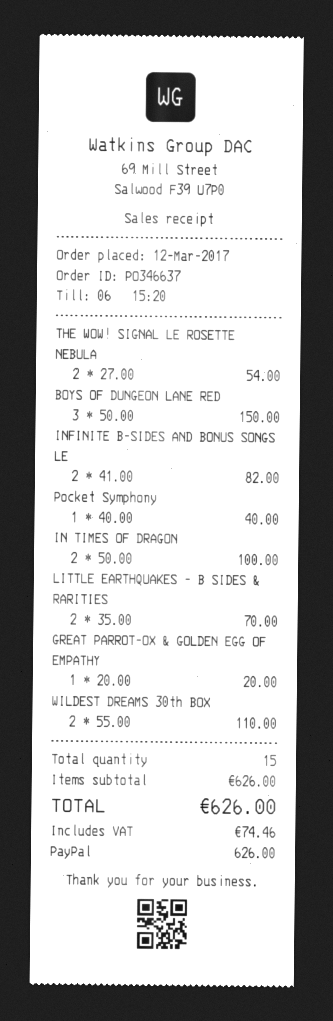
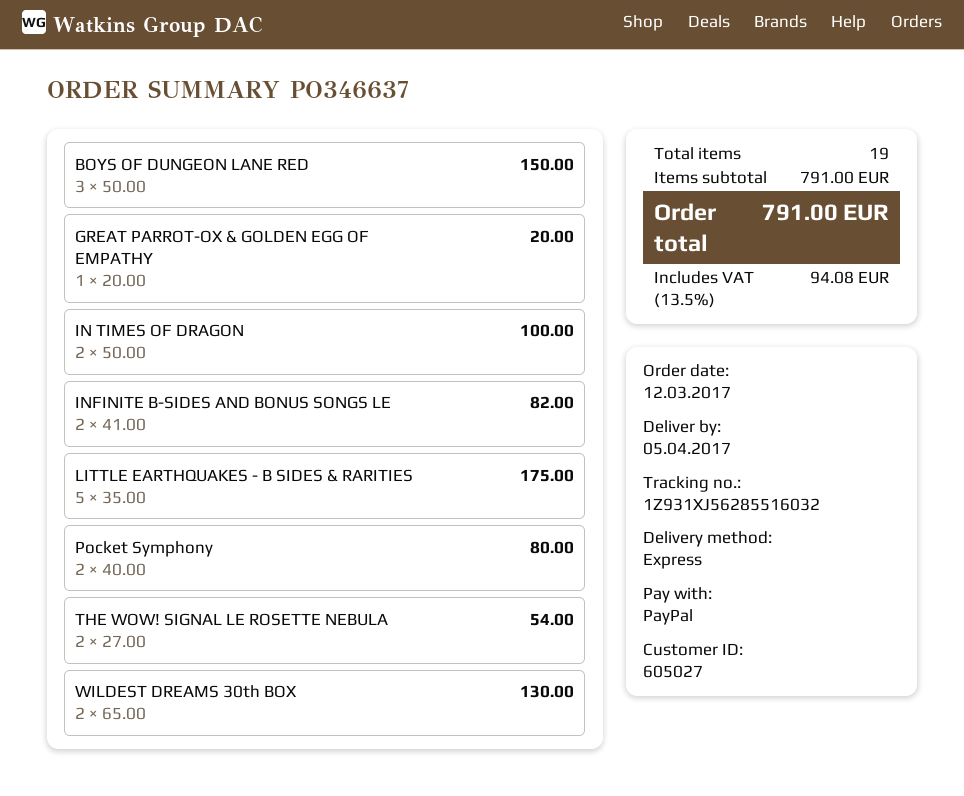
Pocket Symphony: 1 x 40.00 = 40.00 -> 2 x 40.00 = 80.00
LITTLE EARTHQUAKES - B SIDES & RARITIES: 2 x 35.00 = 70.00 -> 5 x 35.00 = 175.00
WILDEST DREAMS 30th BOX: 2 x 55.00 = 110.00 -> 2 x 65.00 = 130.00
total quantity: 15 -> 19
subtotal: 626.00 -> 791.00
tax: 74.46 -> 94.08
total: 626.00 -> 791.00

